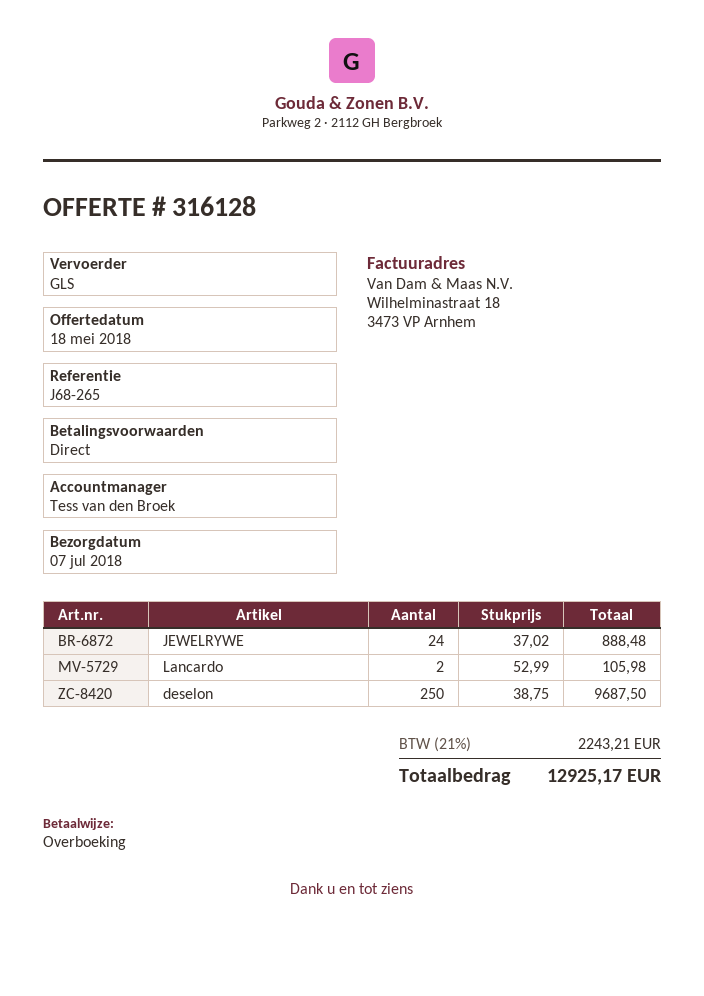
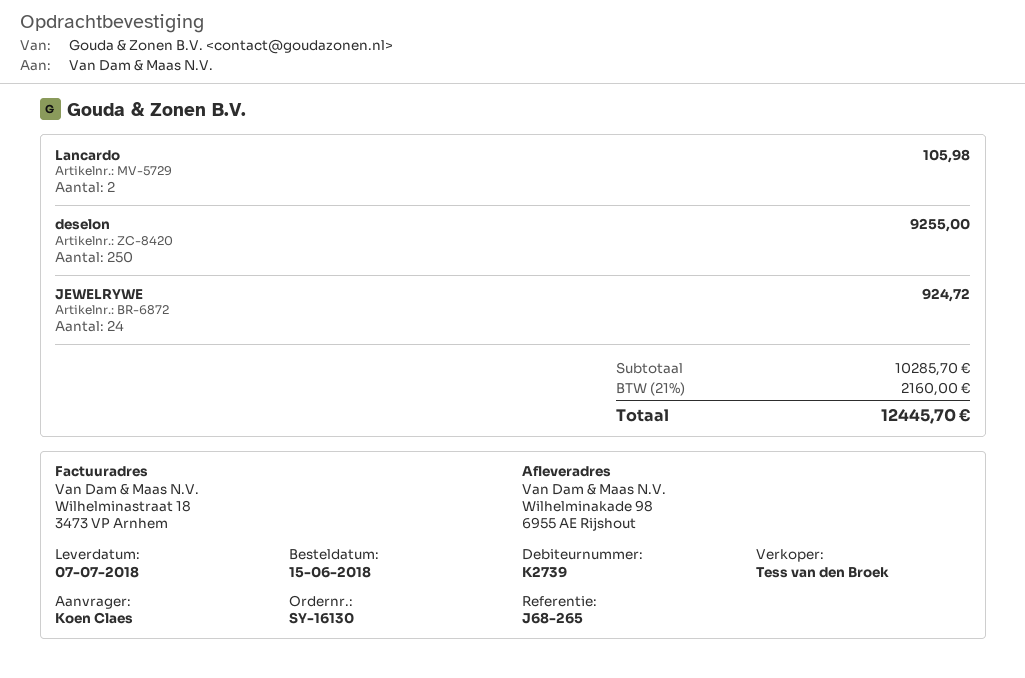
JEWELRYWE: 24 for 888.48 -> 24 for 924.72
deselon: 250 for 9687.50 -> 250 for 9255.00
tax: 21% = 2243.21 -> 21% = 2160.00
total: 12925.17 -> 12445.70

